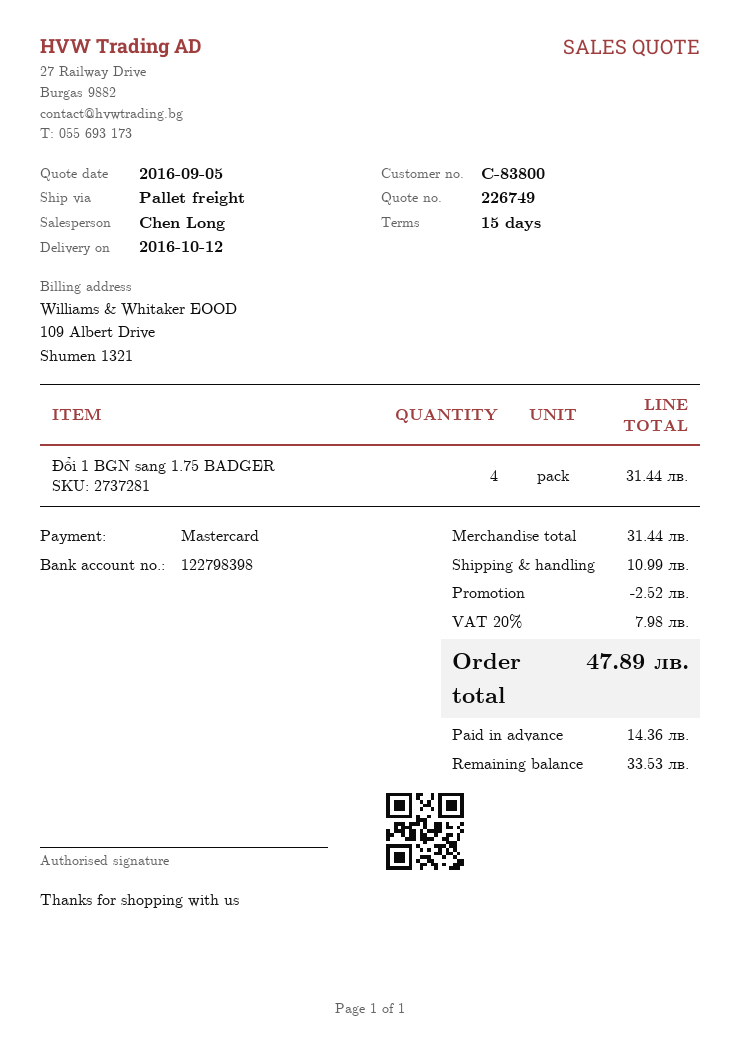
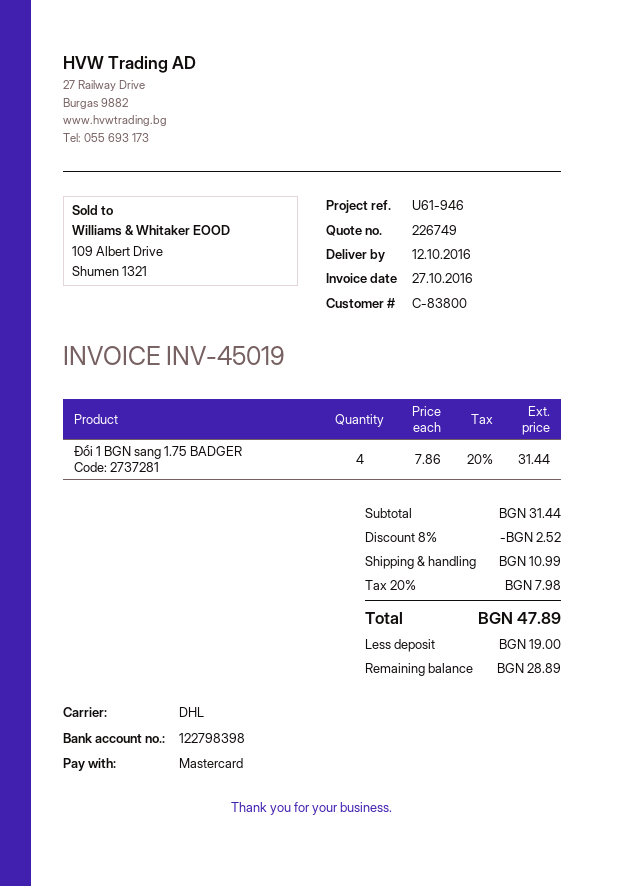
shipping method: pallet freight -> DHL
deposit: 14.36 -> 19.00
balance: 33.53 -> 28.89

